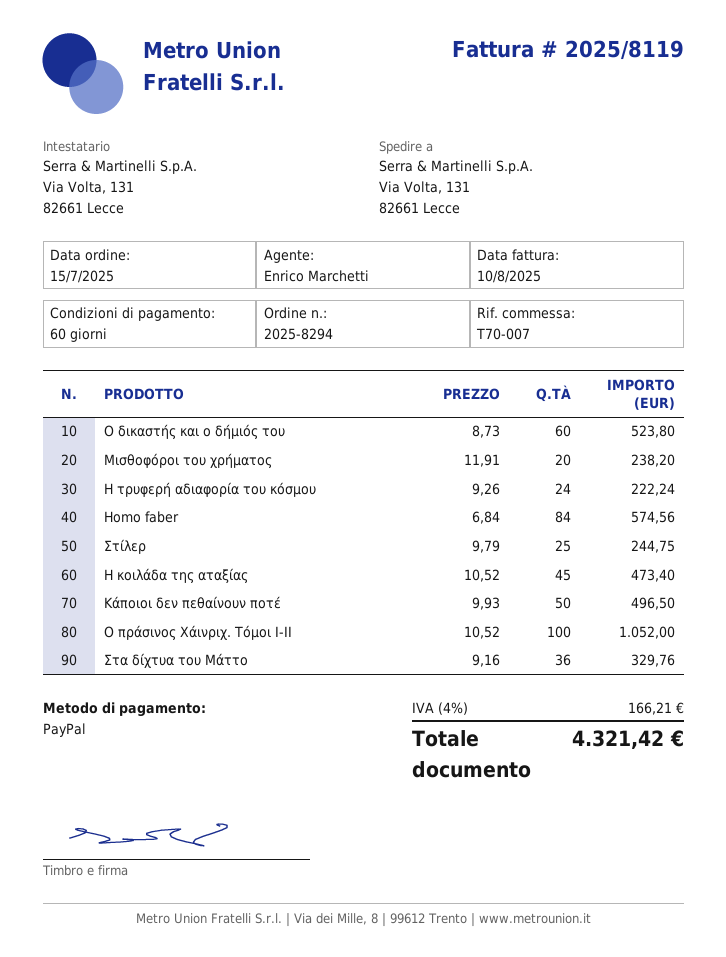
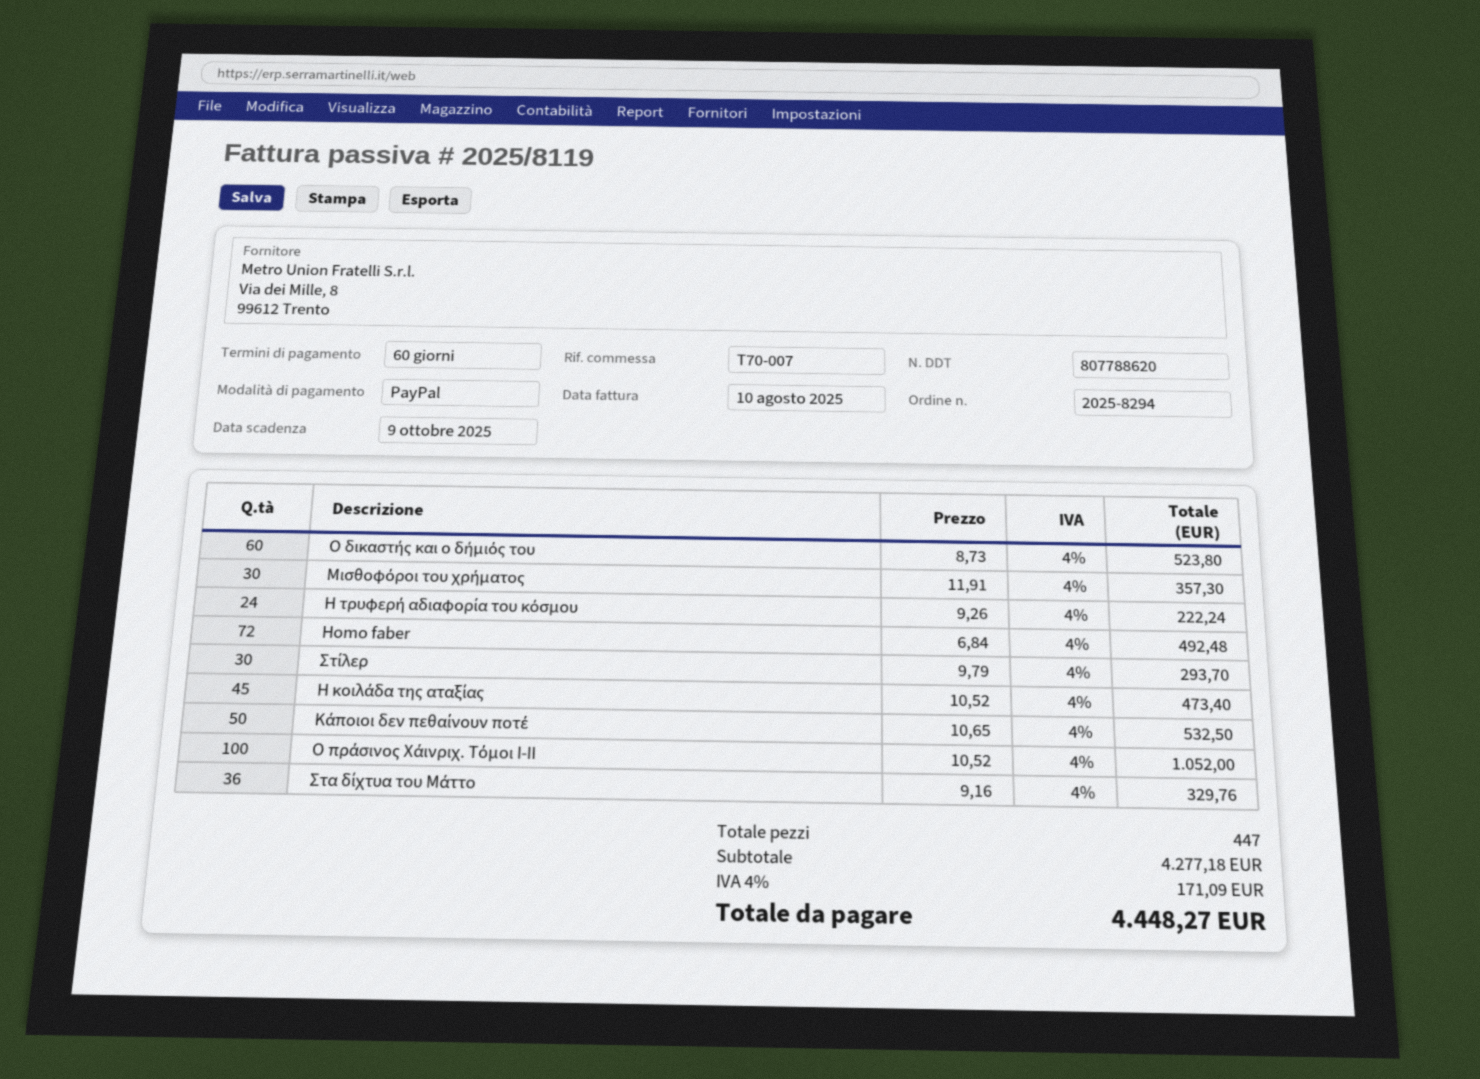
Μισθοφόροι του χρήματος: 20 x 11.91 = 238.20 -> 30 x 11.91 = 357.30
Homo faber: 84 x 6.84 = 574.56 -> 72 x 6.84 = 492.48
Στίλερ: 25 x 9.79 = 244.75 -> 30 x 9.79 = 293.70
Κάποιοι δεν πεθαίνουν ποτέ: 50 x 9.93 = 496.50 -> 50 x 10.65 = 532.50
tax: 4% = 166.21 -> 4% = 171.09
total: 4321.42 -> 4448.27

